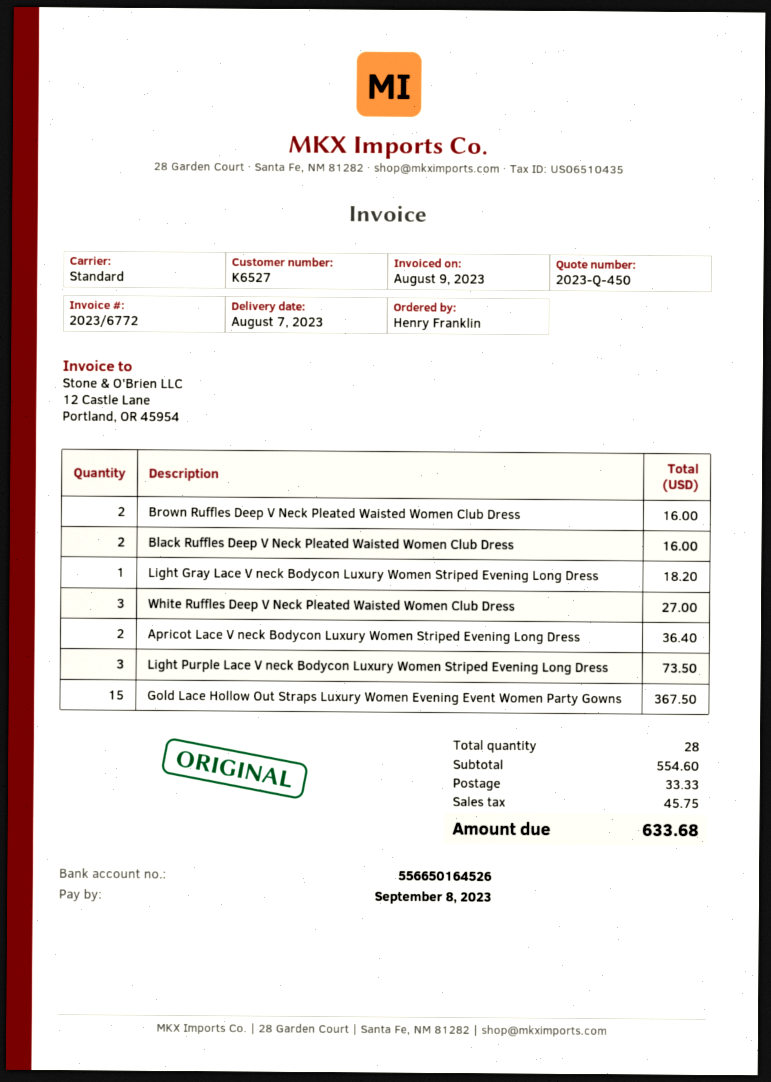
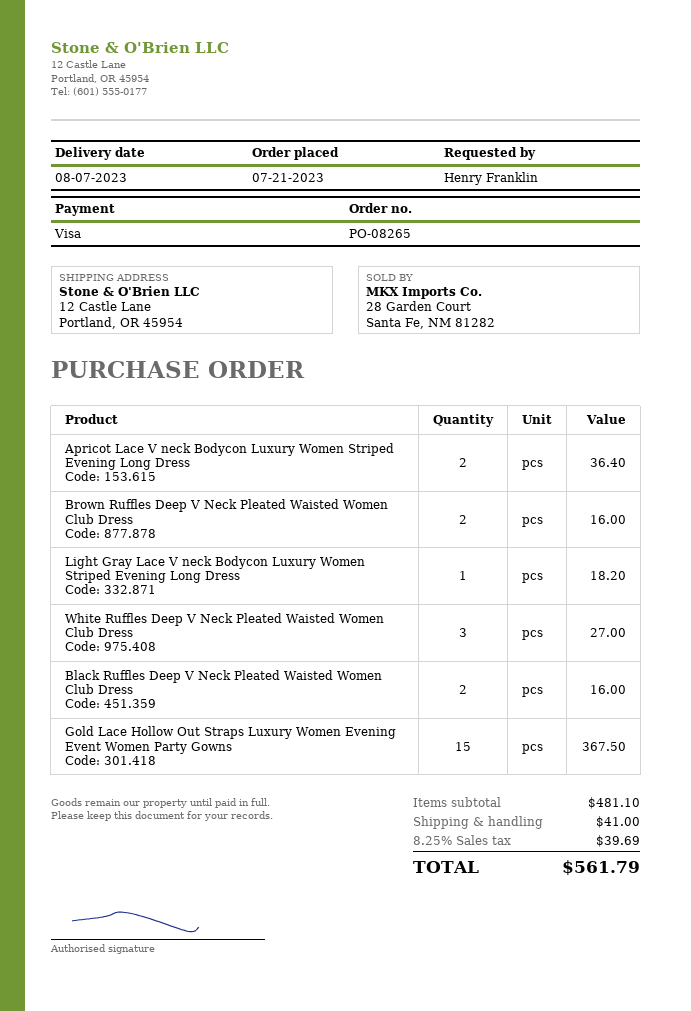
Light Purple Lace V neck Bodycon Luxury Women Striped Evening Long Dress: 3 for 73.50 -> none
subtotal: 554.60 -> 481.10
shipping: 33.33 -> 41.00
tax: 45.75 -> 39.69
total: 633.68 -> 561.79

